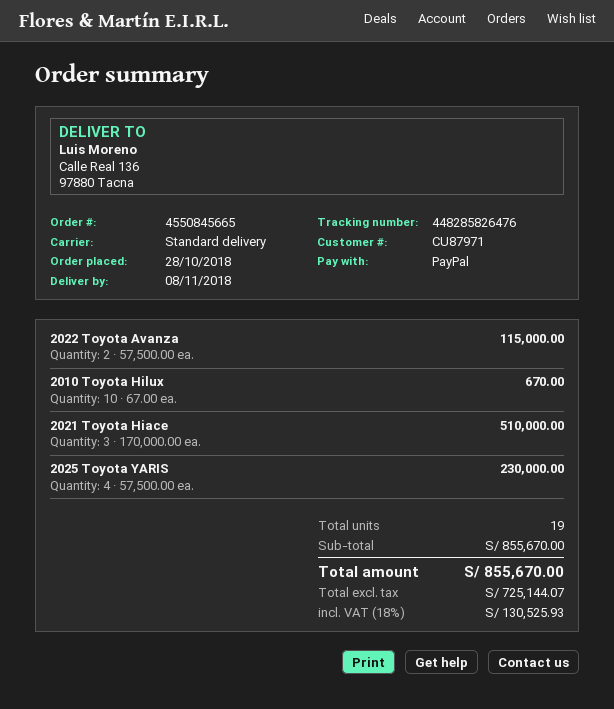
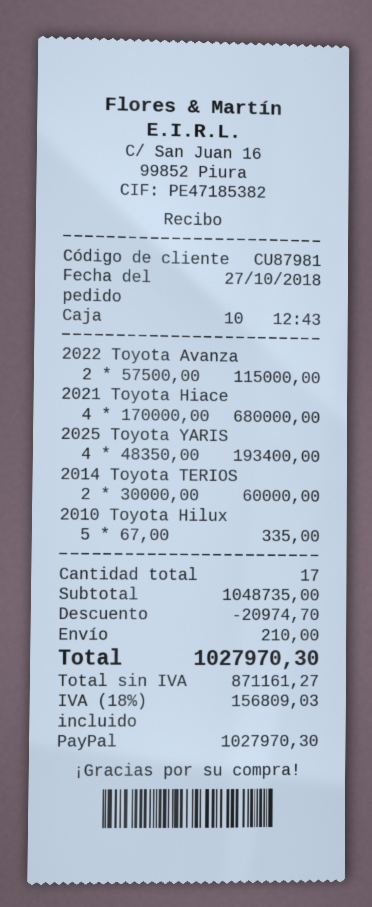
order date: 2018-10-28 -> 2018-10-27
customer number: CU87971 -> CU87981
2010 Toyota Hilux: 10 x 67.00 = 670.00 -> 5 x 67.00 = 335.00
2021 Toyota Hiace: 3 x 170000.00 = 510000.00 -> 4 x 170000.00 = 680000.00
2025 Toyota YARIS: 4 x 57500.00 = 230000.00 -> 4 x 48350.00 = 193400.00
2014 Toyota TERIOS: none -> 2 x 30000.00 = 60000.00
total quantity: 19 -> 17
subtotal: 855670.00 -> 1048735.00
discount: none -> 20974.70
shipping: none -> 210.00
net: 725144.07 -> 871161.27
tax: 18% = 130525.93 -> 18% = 156809.03
total: 855670.00 -> 1027970.30

